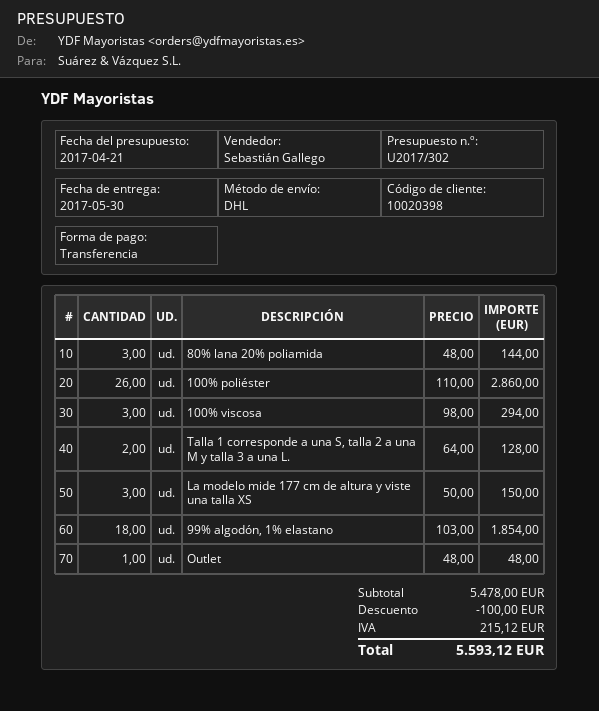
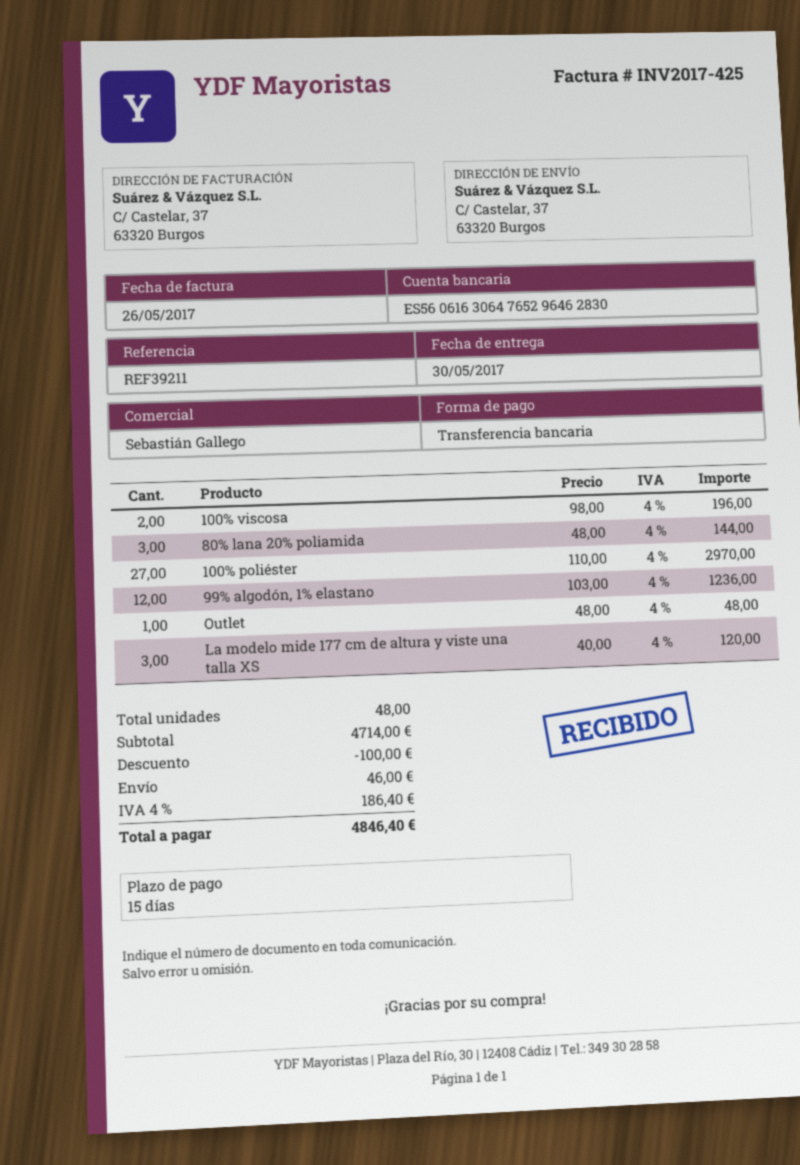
100% poliéster: 26 x 110.00 = 2860.00 -> 27 x 110.00 = 2970.00
100% viscosa: 3 x 98.00 = 294.00 -> 2 x 98.00 = 196.00
Talla 1 corresponde a una S, talla 2 a una M y talla 3 a una L.: 2 x 64.00 = 128.00 -> none
La modelo mide 177 cm de altura y viste una talla XS: 3 x 50.00 = 150.00 -> 3 x 40.00 = 120.00
99% algodón, 1% elastano: 18 x 103.00 = 1854.00 -> 12 x 103.00 = 1236.00
subtotal: 5478.00 -> 4714.00
shipping: none -> 46.00
tax: 215.12 -> 186.40
total: 5593.12 -> 4846.40

